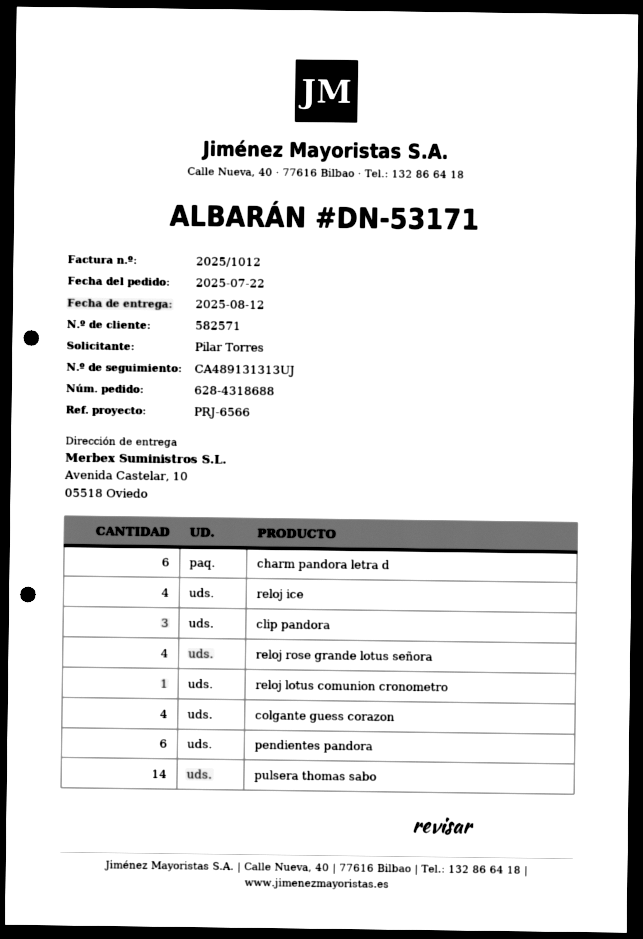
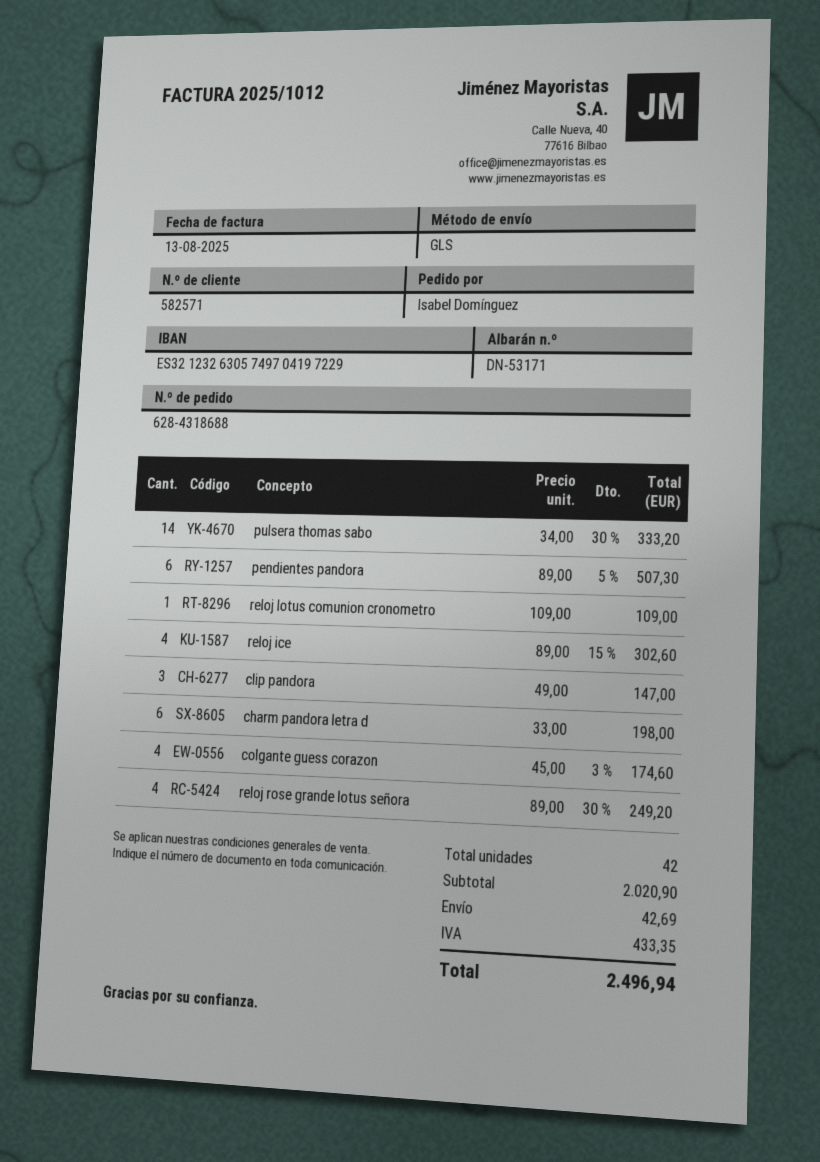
ordered by: Pilar Torres -> Isabel Domínguez

